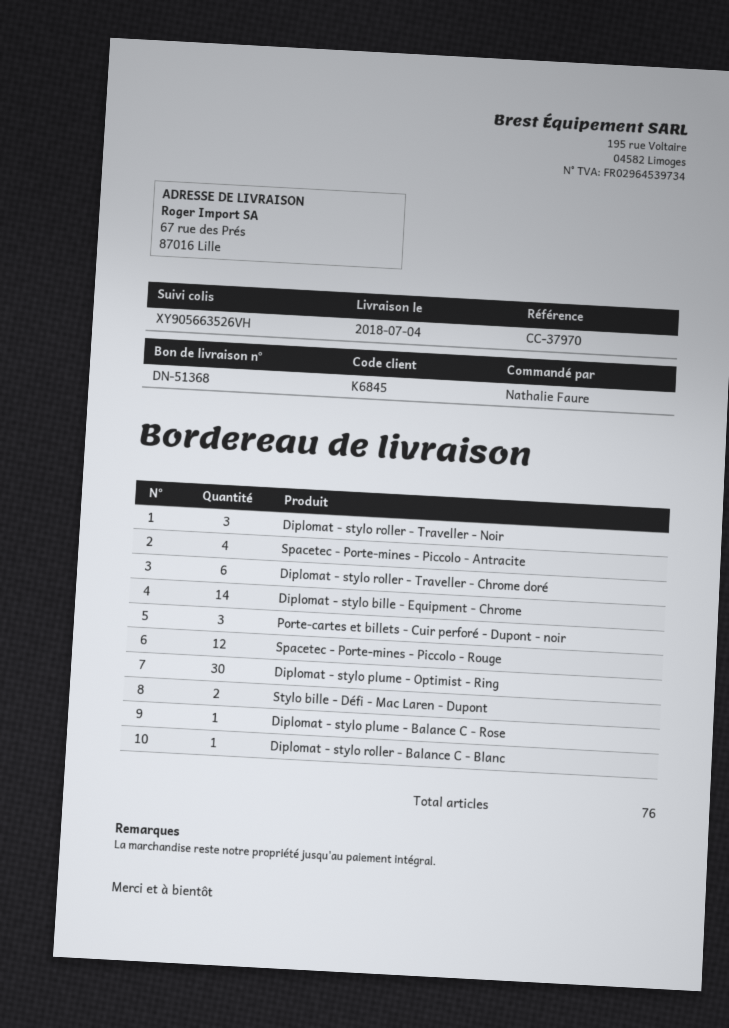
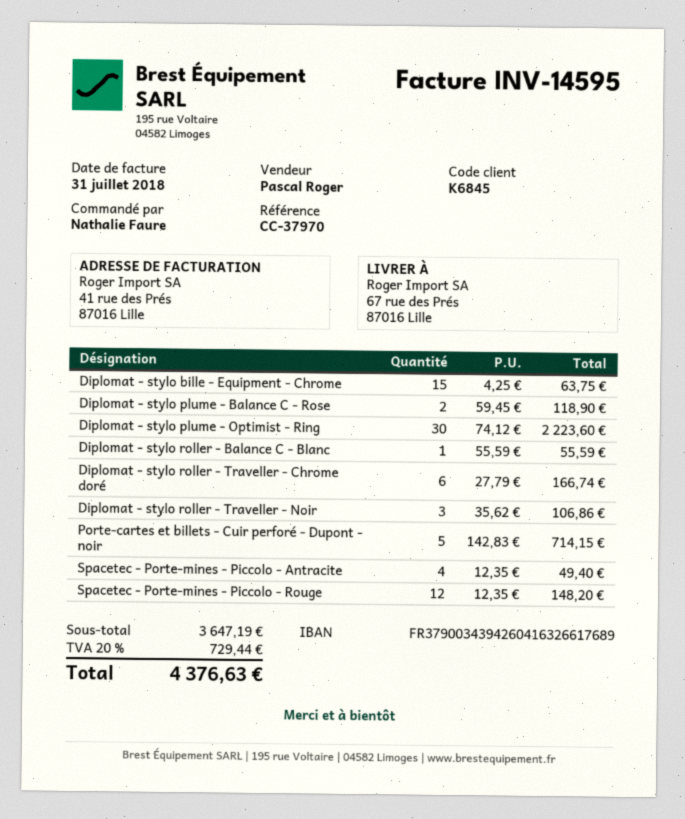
Diplomat - stylo bille - Equipment - Chrome: 14 -> 15
Porte-cartes et billets - Cuir perforé - Dupont - noir: 3 -> 5
Stylo bille - Défi - Mac Laren - Dupont: 2 -> none
Diplomat - stylo plume - Balance C - Rose: 1 -> 2

